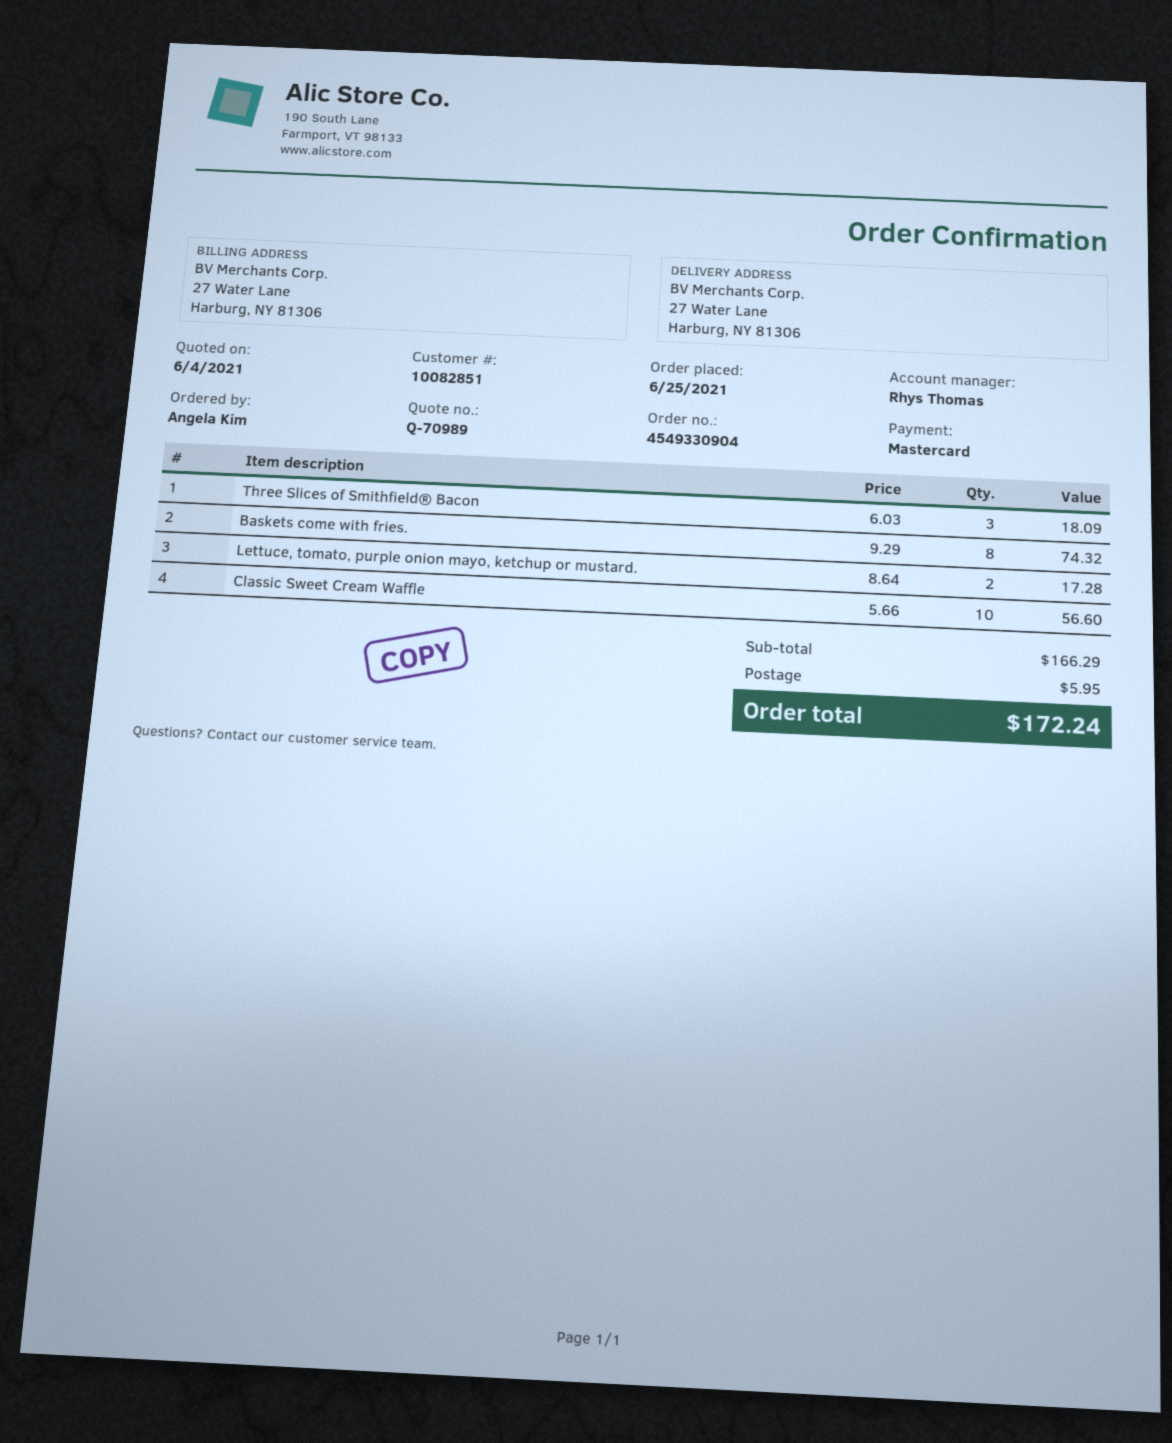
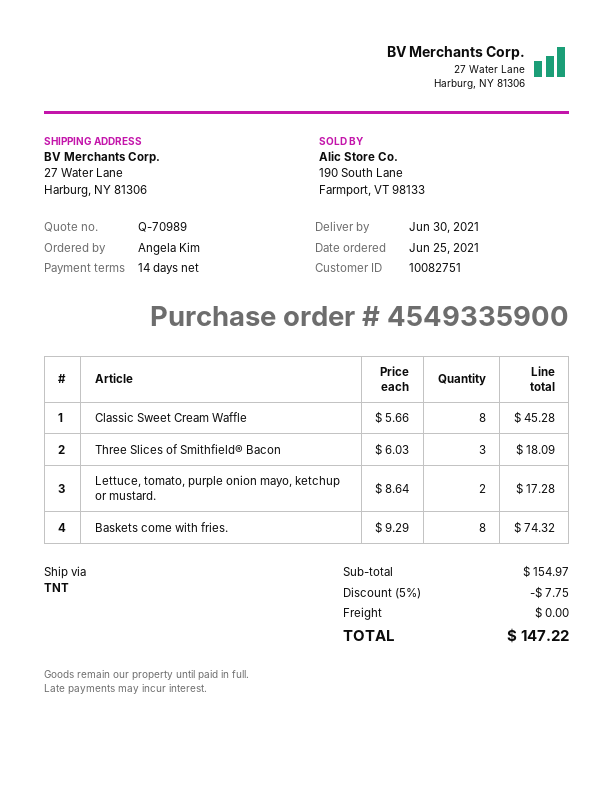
order number: 4549330904 -> 4549335900
customer number: 10082851 -> 10082751
Classic Sweet Cream Waffle: 10 x 5.66 = 56.60 -> 8 x 5.66 = 45.28
subtotal: 166.29 -> 154.97
discount: none -> 5% = 7.75
shipping: 5.95 -> 0.00
total: 172.24 -> 147.22

